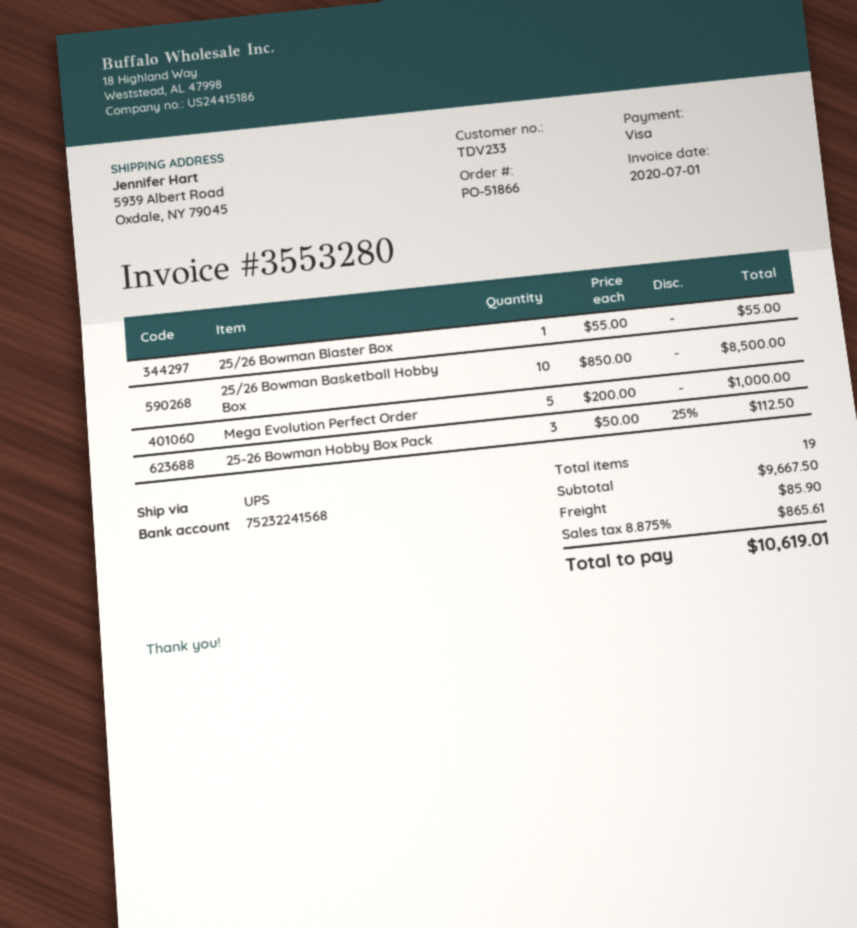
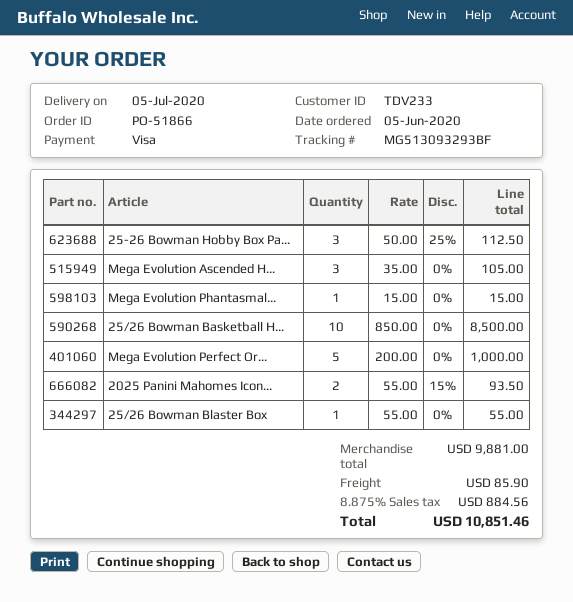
Mega Evolution Ascended H...: none -> 3 x 35.00 = 105.00
Mega Evolution Phantasmal...: none -> 1 x 15.00 = 15.00
2025 Panini Mahomes Icon...: none -> 2 x 55.00 - 15% = 93.50
subtotal: 9667.50 -> 9881.00
tax: 8.875% = 865.61 -> 8.875% = 884.56
total: 10619.01 -> 10851.46

